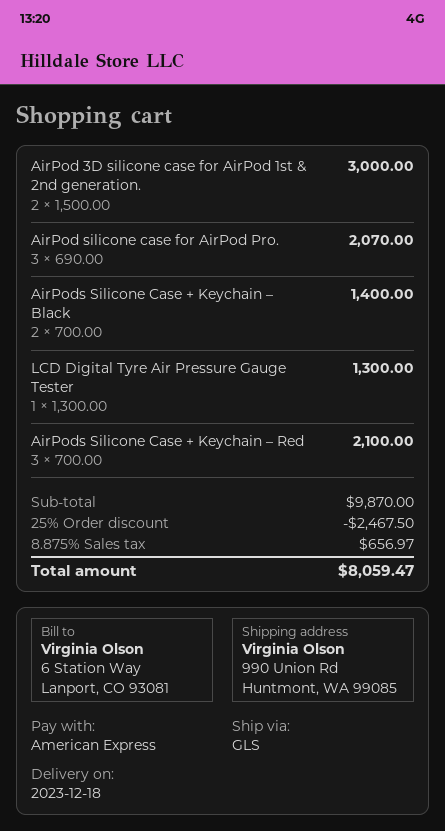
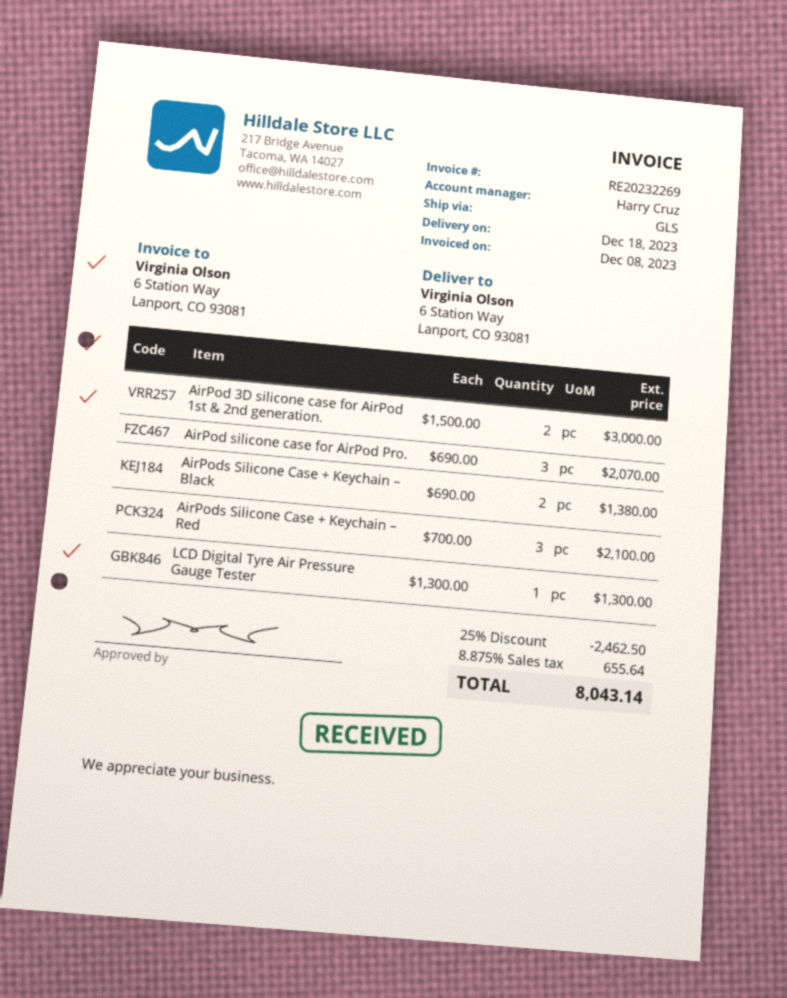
ship to: 990 Union Rd, Huntmont, WA 99085 -> 6 Station Way, Lanport, CO 93081
AirPods Silicone Case + Keychain – Black: 2 x 700.00 = 1400.00 -> 2 x 690.00 = 1380.00
discount: 25% = 2467.50 -> 25% = 2462.50
tax: 8.875% = 656.97 -> 8.875% = 655.64
total: 8059.47 -> 8043.14

